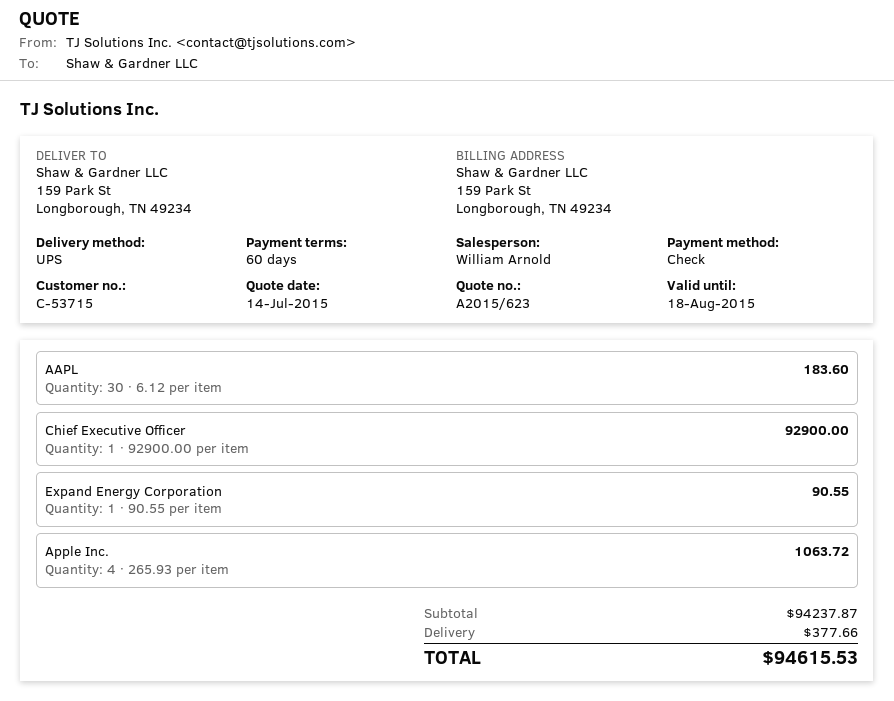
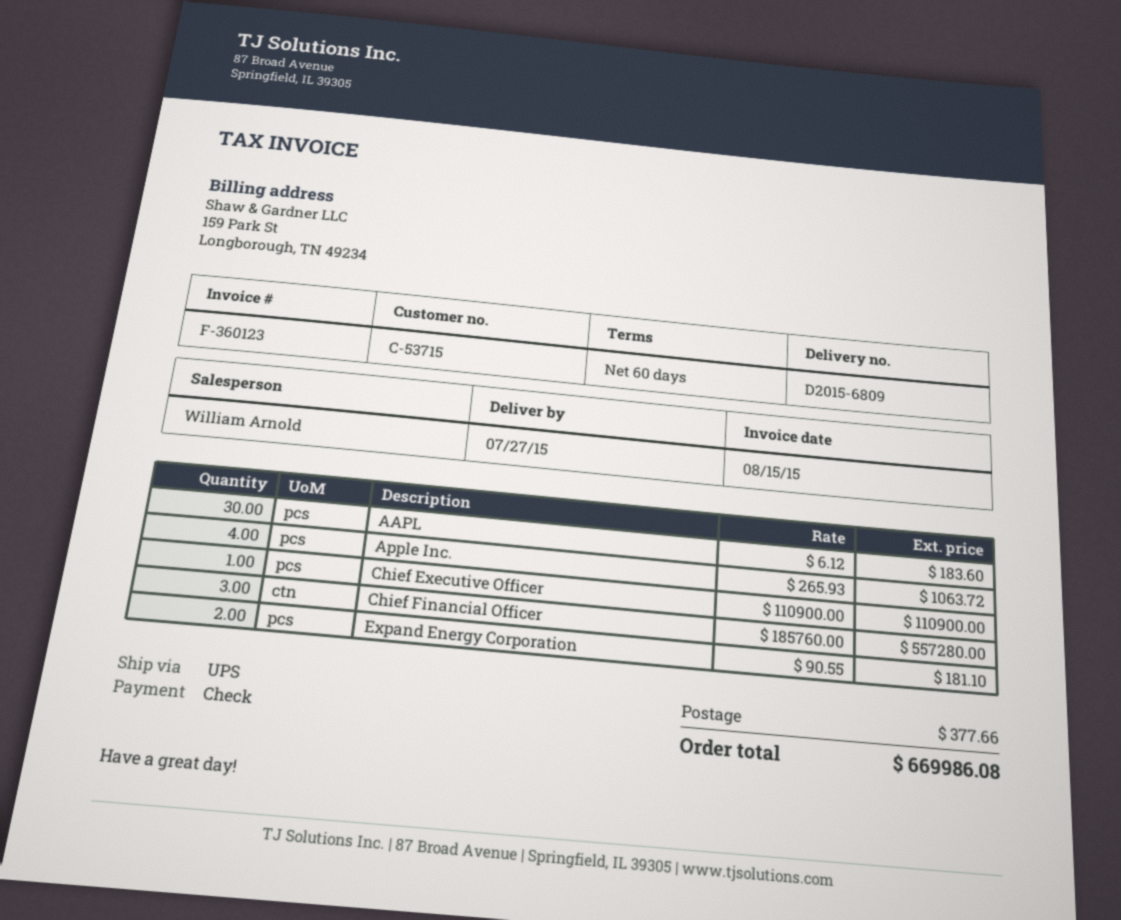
Chief Executive Officer: 1 x 92900.00 = 92900.00 -> 1 x 110900.00 = 110900.00
Expand Energy Corporation: 1 x 90.55 = 90.55 -> 2 x 90.55 = 181.10
Chief Financial Officer: none -> 3 x 185760.00 = 557280.00
total: 94615.53 -> 669986.08

